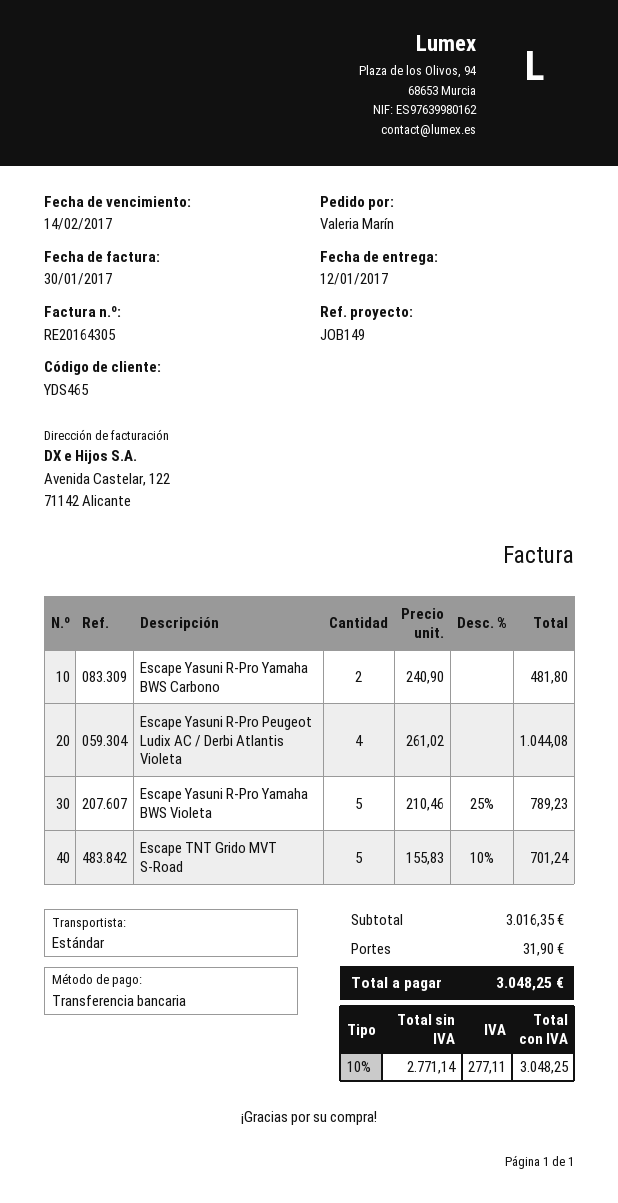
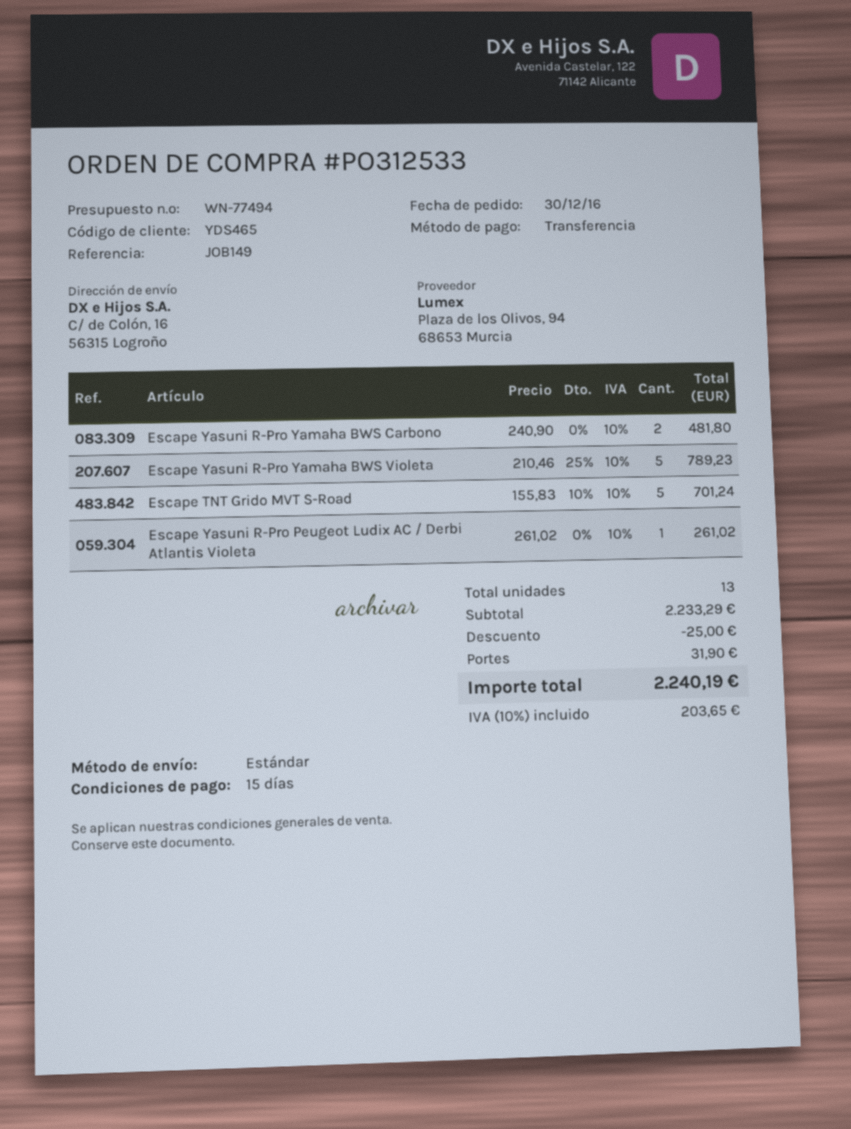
Escape Yasuni R-Pro Peugeot Ludix AC / Derbi Atlantis Violeta: 4 x 261.02 = 1044.08 -> 1 x 261.02 = 261.02
subtotal: 3016.35 -> 2233.29
discount: none -> 25.00
tax: 10% = 277.11 -> 10% = 203.65
total: 3048.25 -> 2240.19

